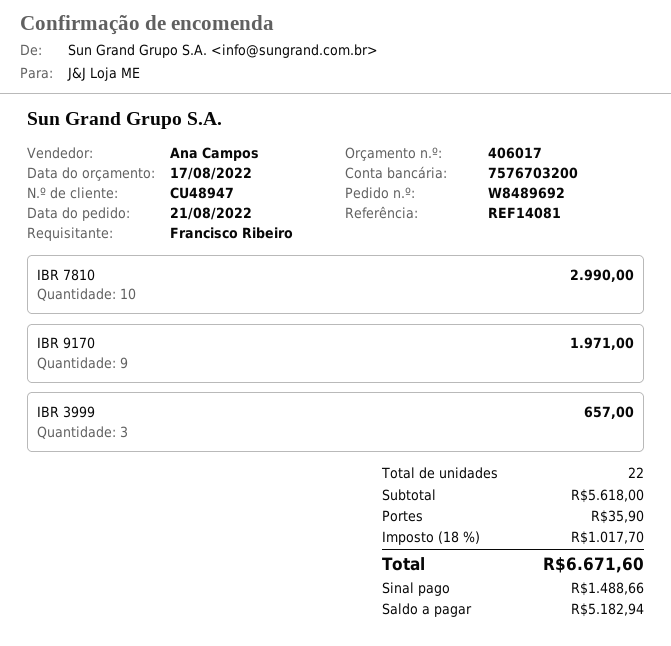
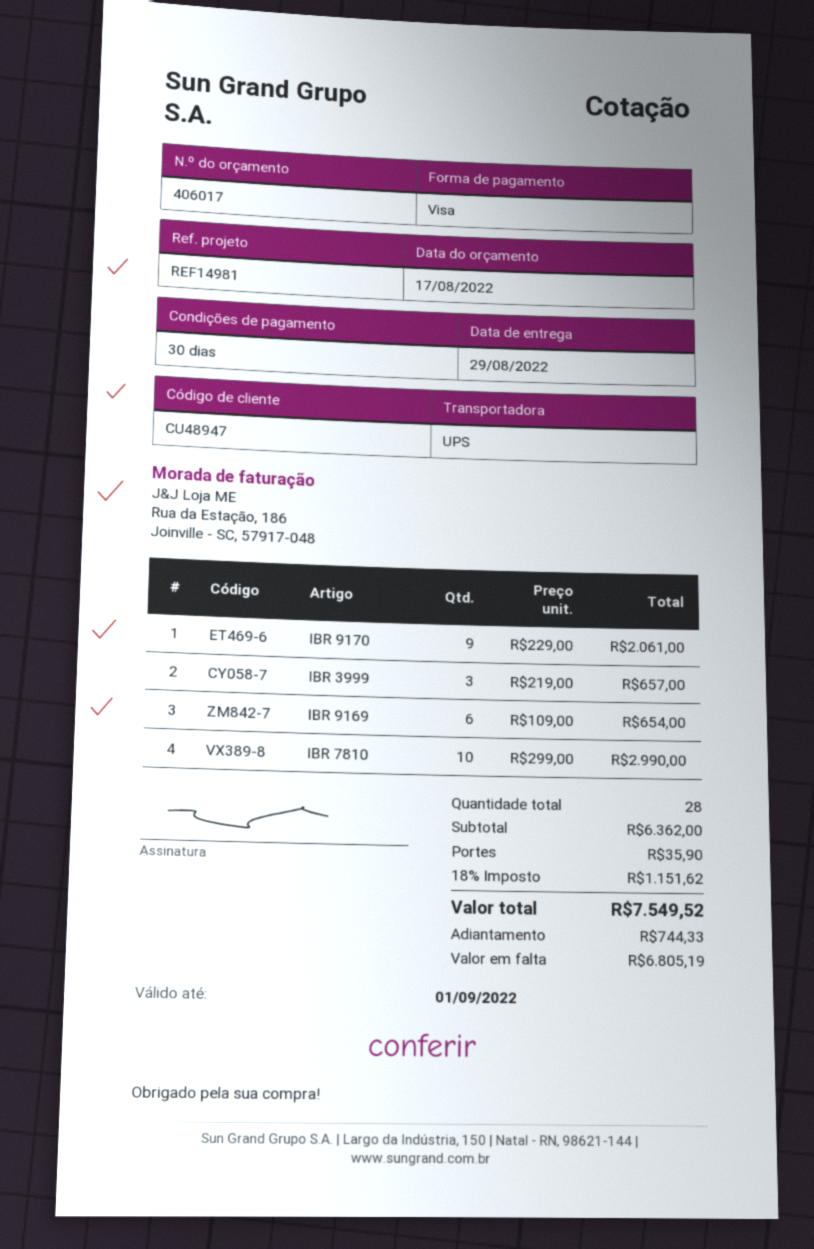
reference: REF14081 -> REF14981
IBR 9170: 9 for 1971.00 -> 9 for 2061.00
IBR 9169: none -> 6 for 654.00
total quantity: 22 -> 28
subtotal: 5618.00 -> 6362.00
tax: 18% = 1017.70 -> 18% = 1151.62
total: 6671.60 -> 7549.52
deposit: 1488.66 -> 744.33
balance: 5182.94 -> 6805.19

